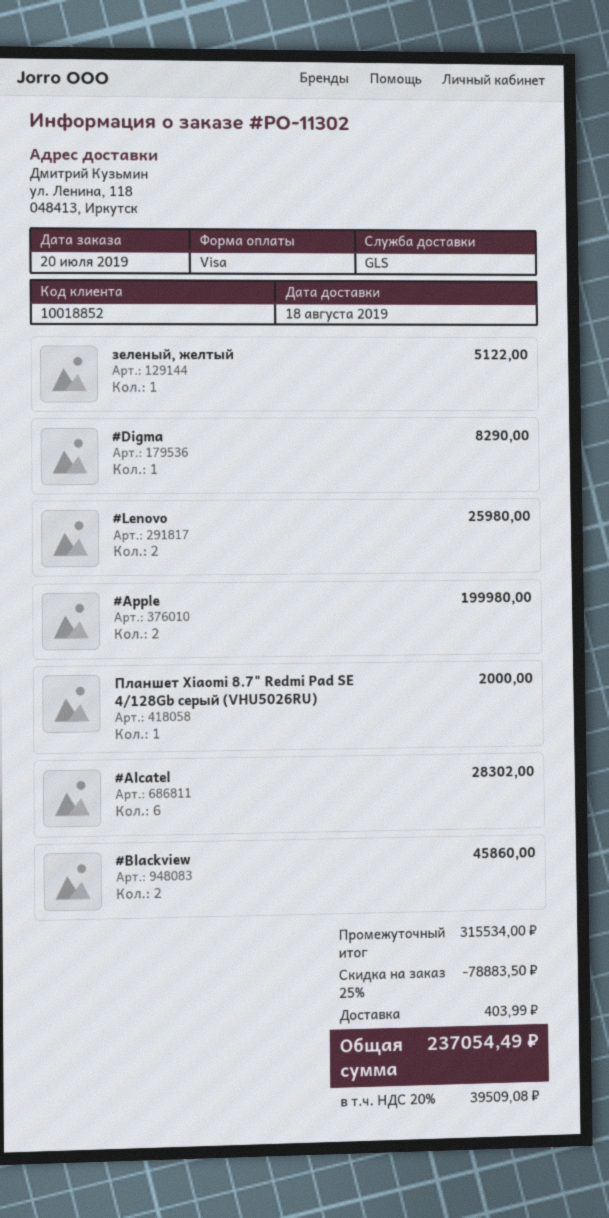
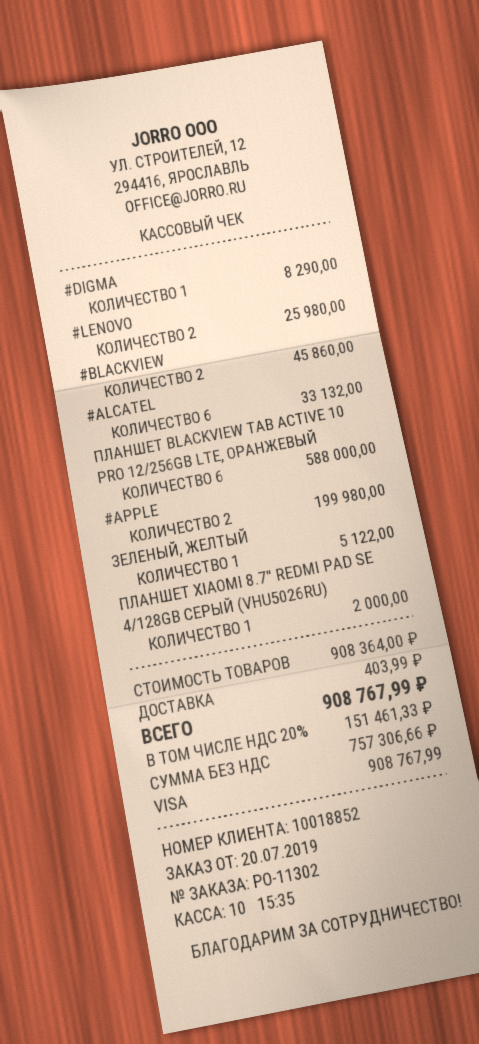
#Alcatel: 6 for 28302.00 -> 6 for 33132.00
ПЛАНШЕТ BLACKVIEW TAB ACTIVE 10 PRO 12/256GB LTE, ОРАНЖЕВЫЙ: none -> 6 for 588000.00
subtotal: 315534.00 -> 908364.00
discount: 25% = 78883.50 -> none
tax: 20% = 39509.08 -> 20% = 151461.33
total: 237054.49 -> 908767.99

